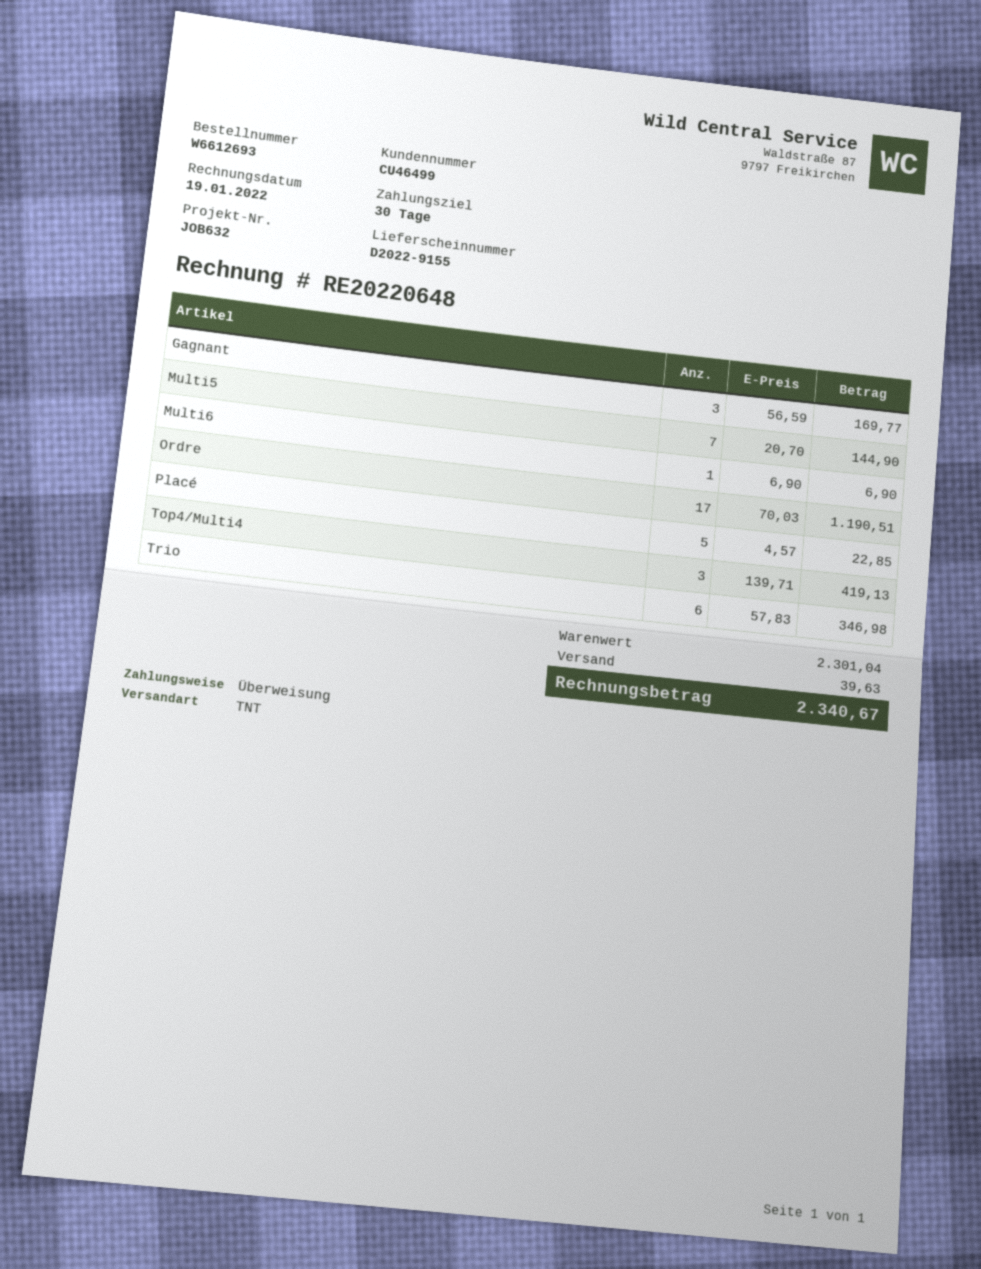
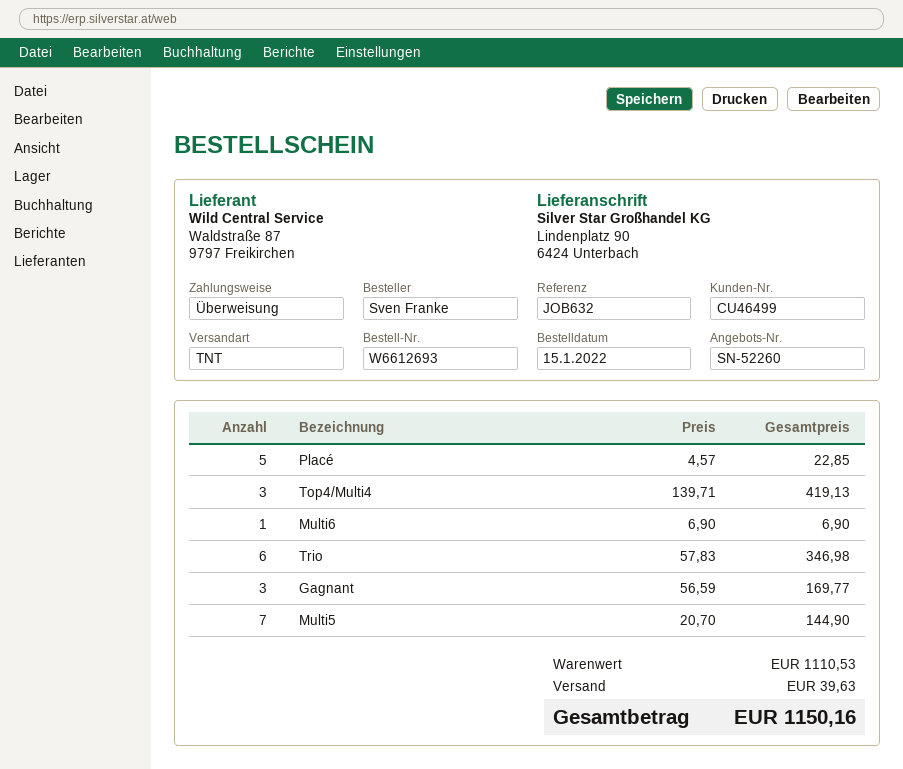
Ordre: 17 x 70.03 = 1190.51 -> none
subtotal: 2301.04 -> 1110.53
total: 2340.67 -> 1150.16

